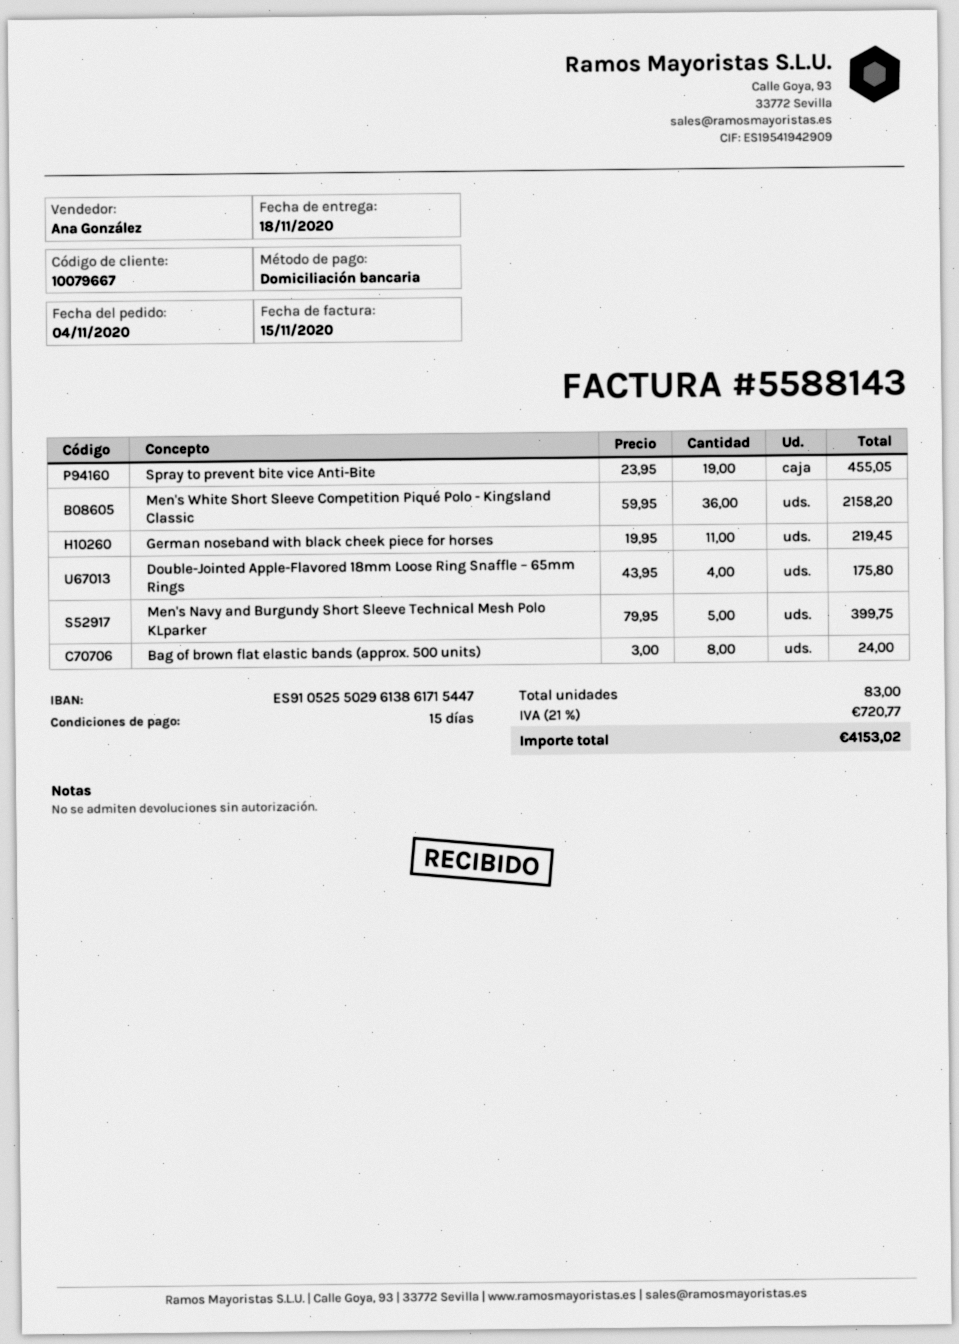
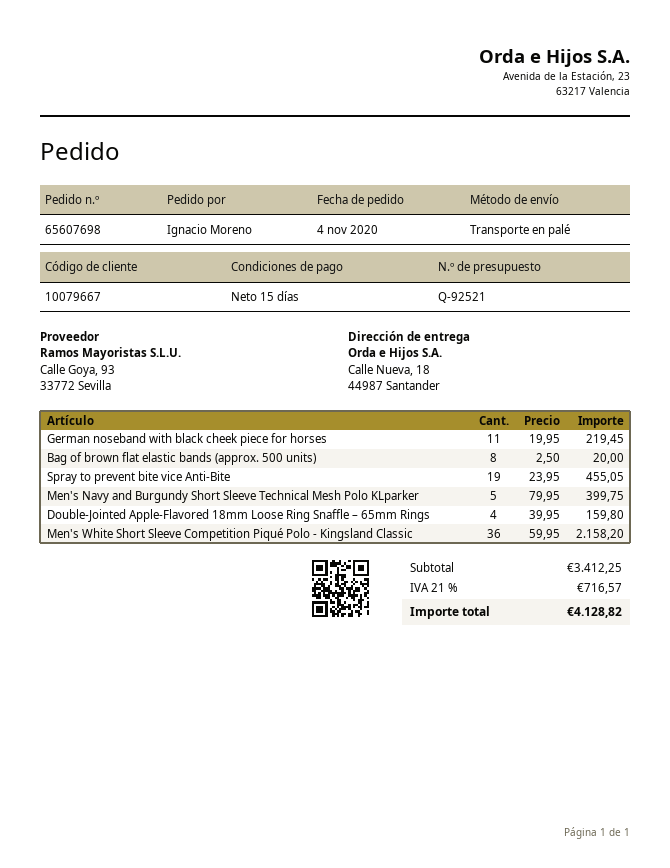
Double-Jointed Apple-Flavored 18mm Loose Ring Snaffle – 65mm Rings: 4 x 43.95 = 175.80 -> 4 x 39.95 = 159.80
Bag of brown flat elastic bands (approx. 500 units): 8 x 3.00 = 24.00 -> 8 x 2.50 = 20.00
tax: 21% = 720.77 -> 21% = 716.57
total: 4153.02 -> 4128.82

